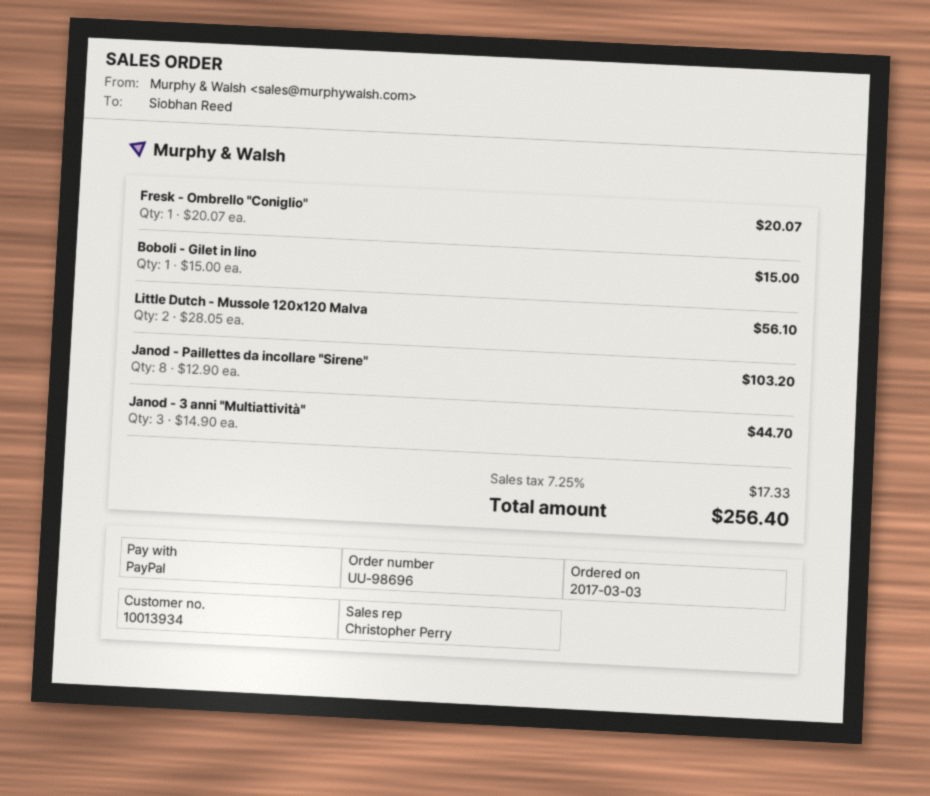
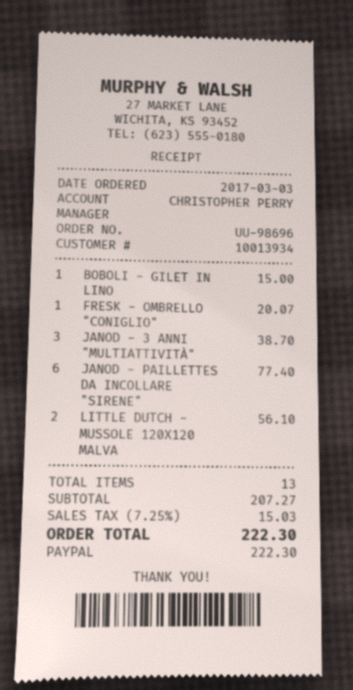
Janod - Paillettes da incollare "Sirene": 8 for 103.20 -> 6 for 77.40
Janod - 3 anni "Multiattività": 3 for 44.70 -> 3 for 38.70
tax: 7.25% = 17.33 -> 7.25% = 15.03
total: 256.40 -> 222.30

